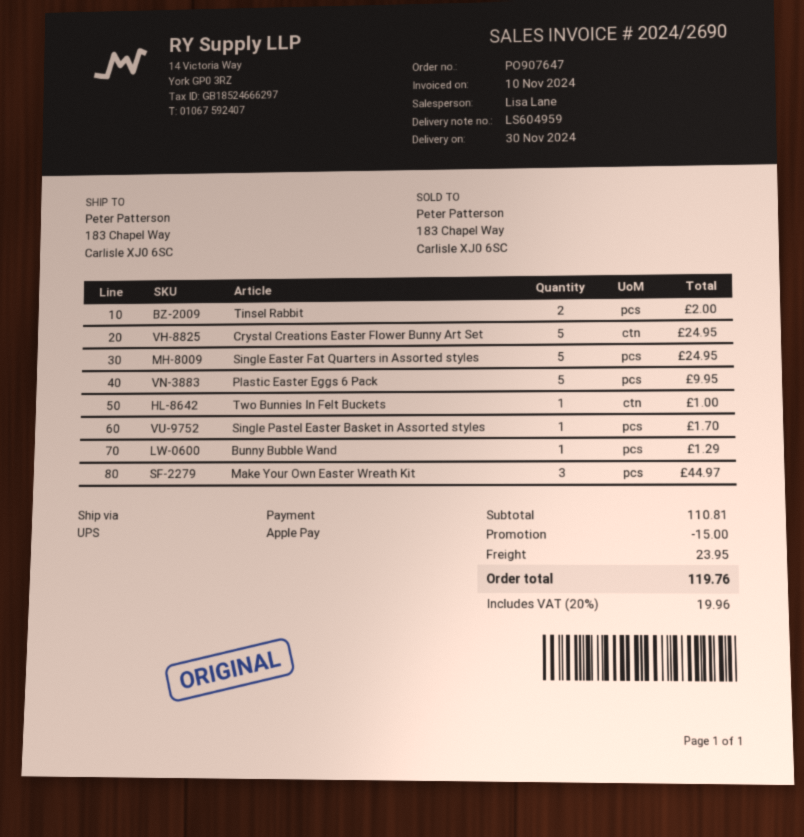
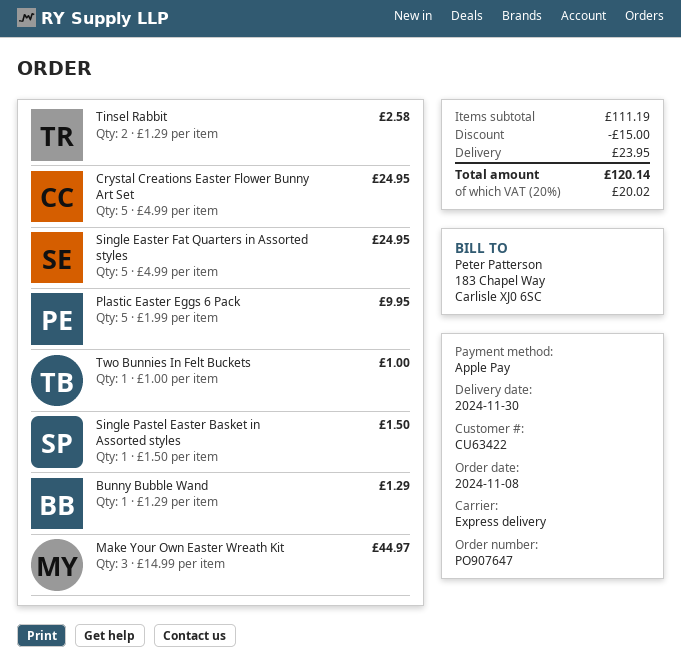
shipping method: UPS -> express
Tinsel Rabbit: 2 for 2.00 -> 2 for 2.58
Single Pastel Easter Basket in Assorted styles: 1 for 1.70 -> 1 for 1.50
subtotal: 110.81 -> 111.19
tax: 20% = 19.96 -> 20% = 20.02
total: 119.76 -> 120.14

